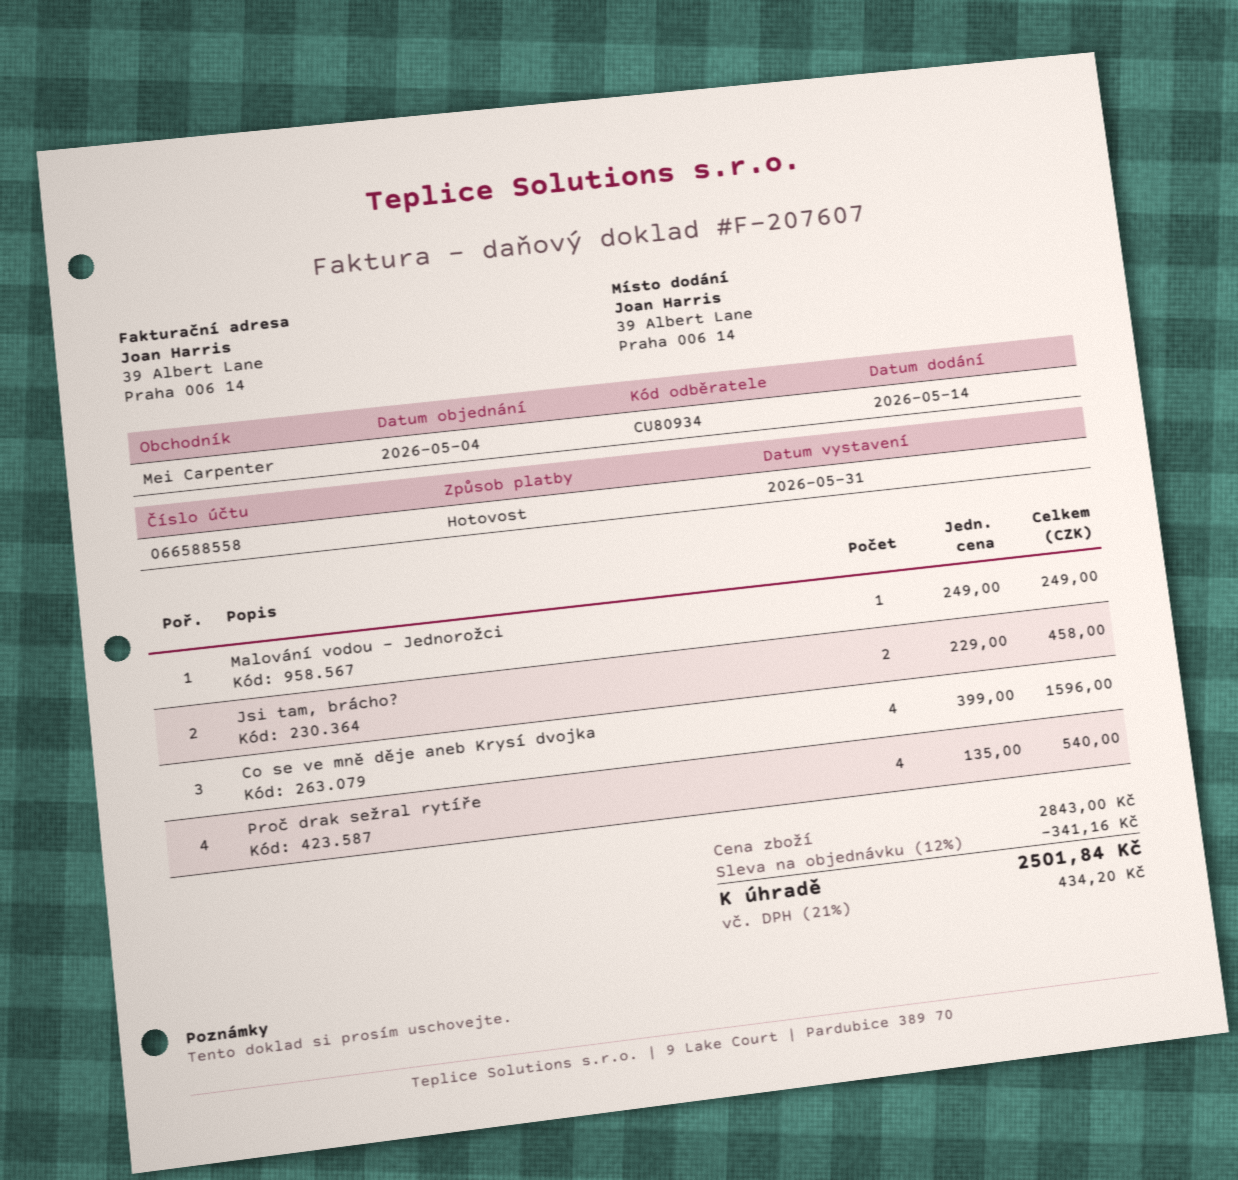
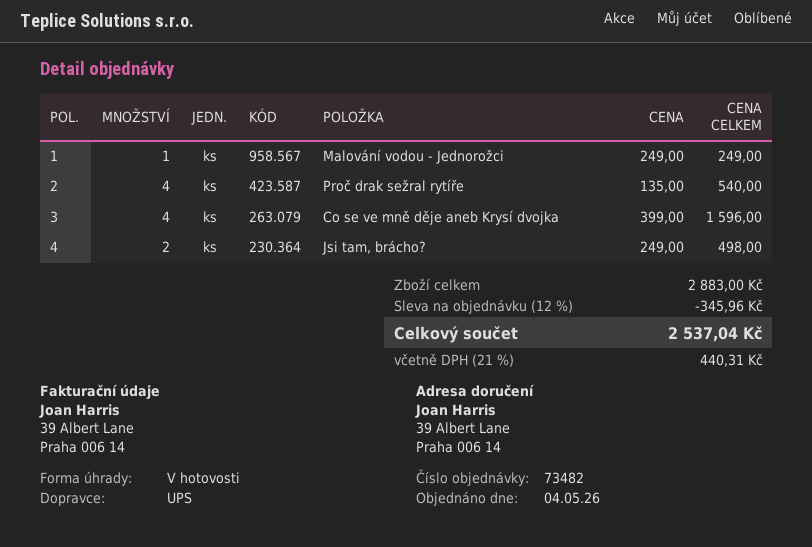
Jsi tam, brácho?: 2 x 229.00 = 458.00 -> 2 x 249.00 = 498.00
subtotal: 2843.00 -> 2883.00
discount: 12% = 341.16 -> 12% = 345.96
tax: 21% = 434.20 -> 21% = 440.31
total: 2501.84 -> 2537.04

